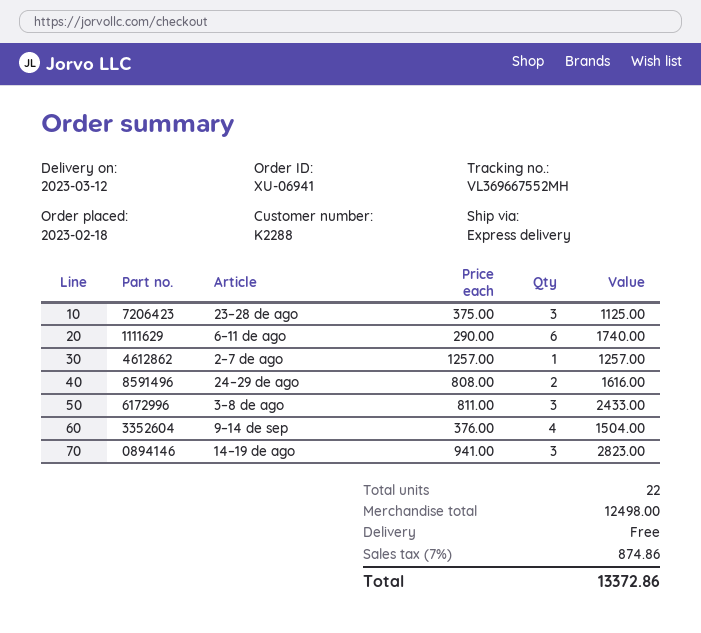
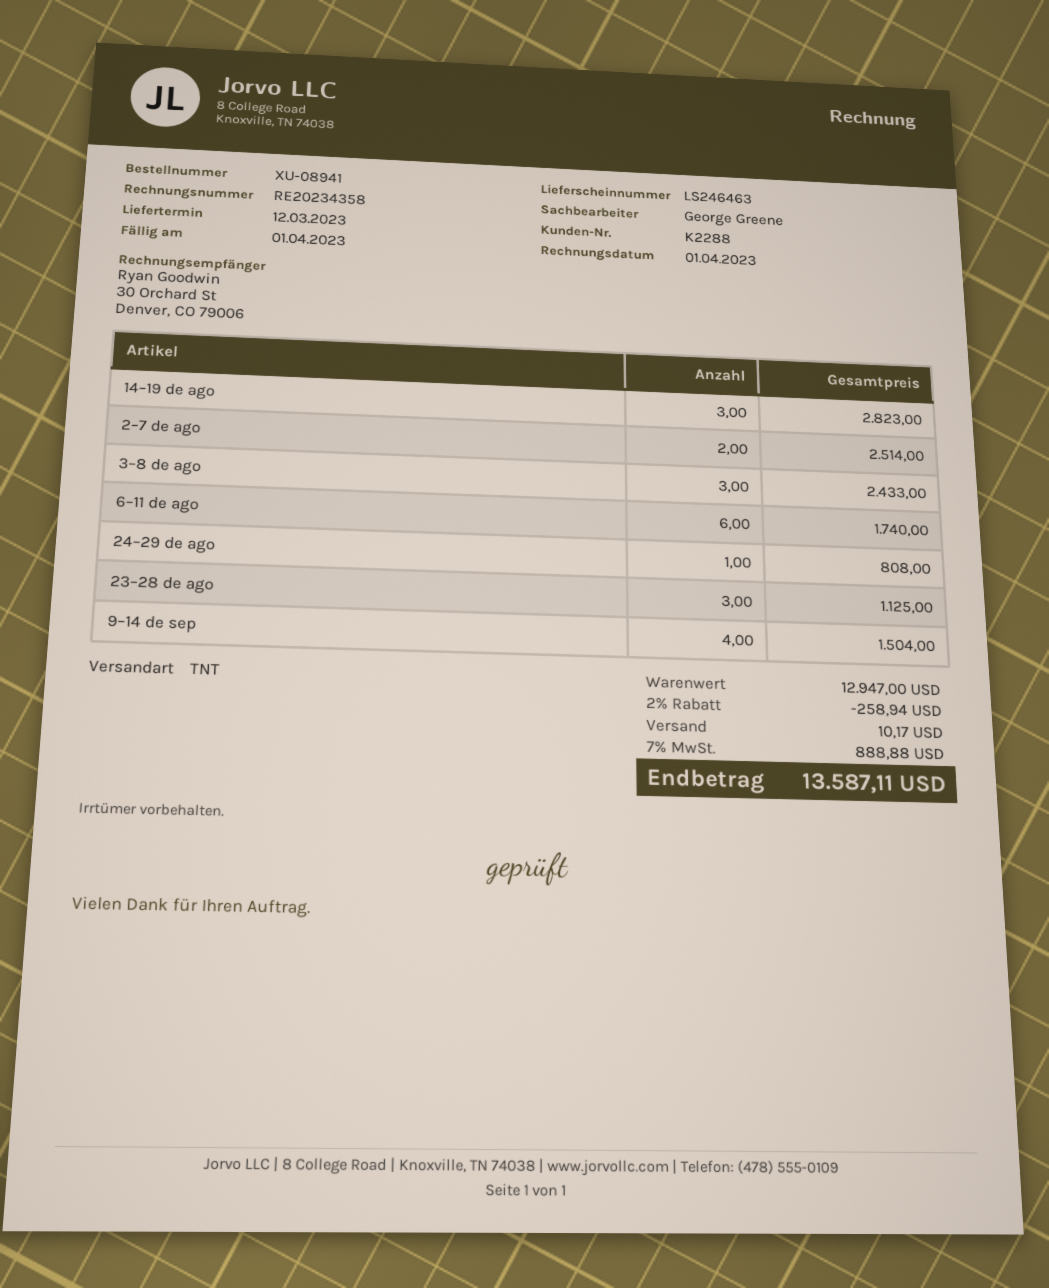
order number: XU-06941 -> XU-08941
shipping method: express -> TNT
2–7 de ago: 1 for 1257.00 -> 2 for 2514.00
24–29 de ago: 2 for 1616.00 -> 1 for 808.00
subtotal: 12498.00 -> 12947.00
discount: none -> 2% = 258.94
shipping: 0.00 -> 10.17
tax: 7% = 874.86 -> 7% = 888.88
total: 13372.86 -> 13587.11

